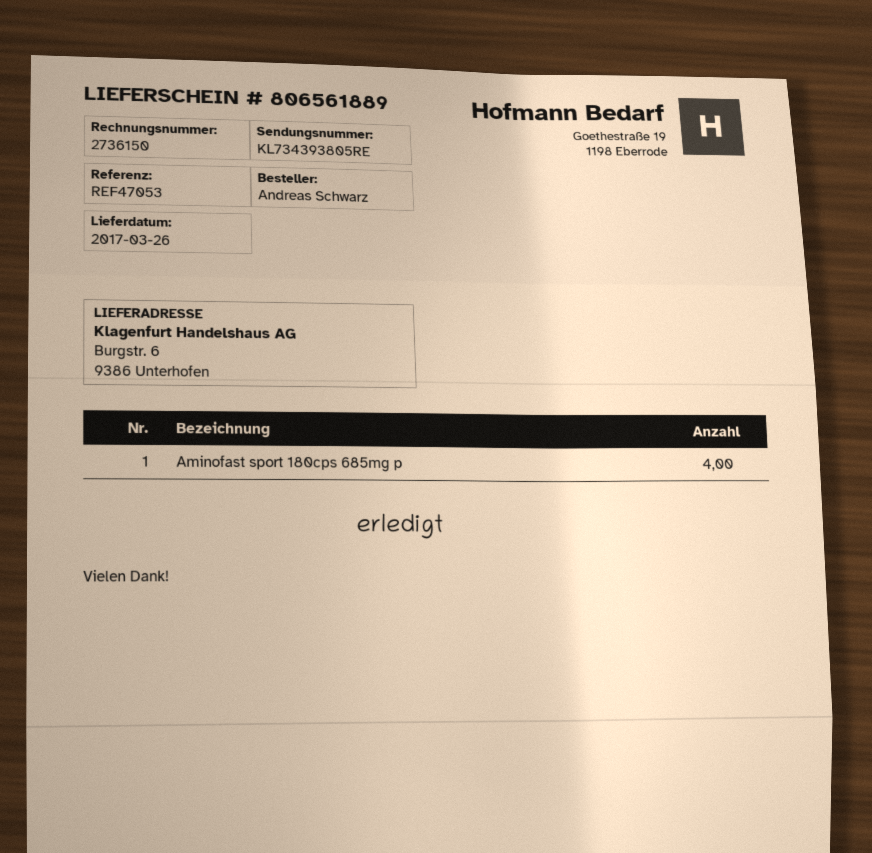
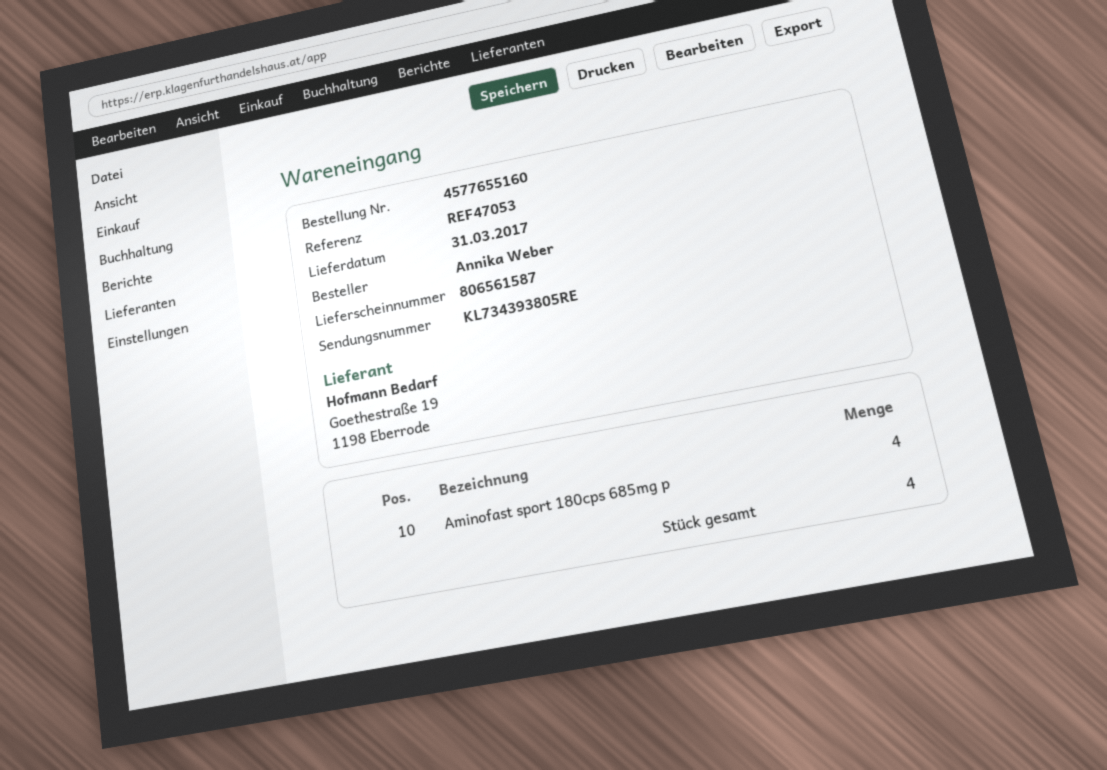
delivery note number: 806561889 -> 806561587
delivery date: 2017-03-26 -> 2017-03-31
ordered by: Andreas Schwarz -> Annika Weber

